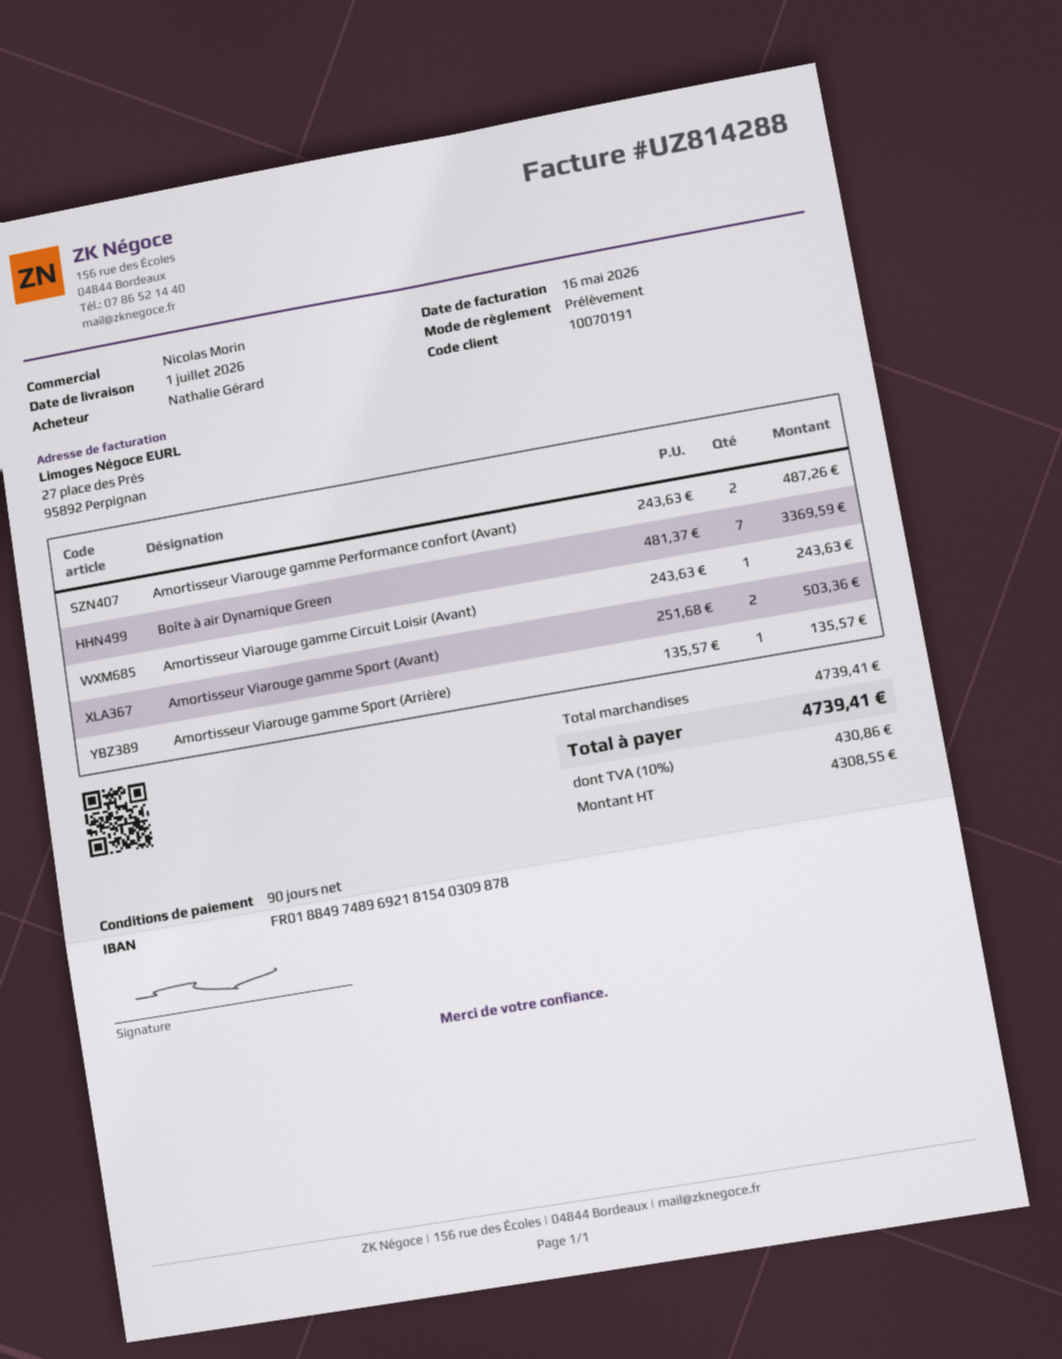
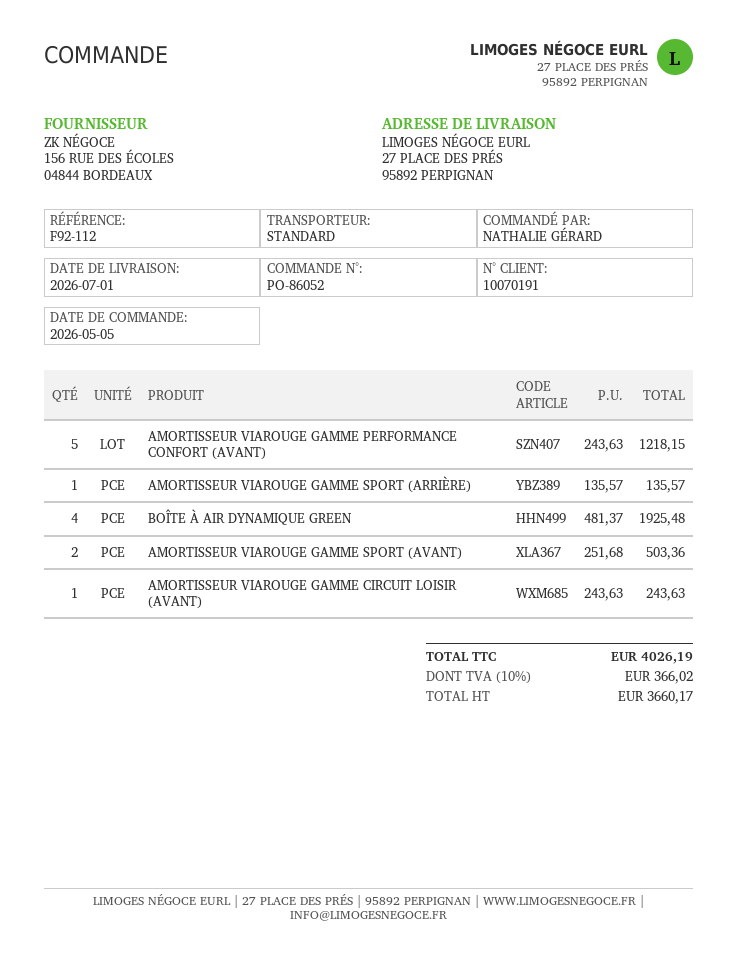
Amortisseur Viarouge gamme Performance confort (Avant): 2 x 243.63 = 487.26 -> 5 x 243.63 = 1218.15
Boîte à air Dynamique Green: 7 x 481.37 = 3369.59 -> 4 x 481.37 = 1925.48
net: 4308.55 -> 3660.17
tax: 10% = 430.86 -> 10% = 366.02
total: 4739.41 -> 4026.19

